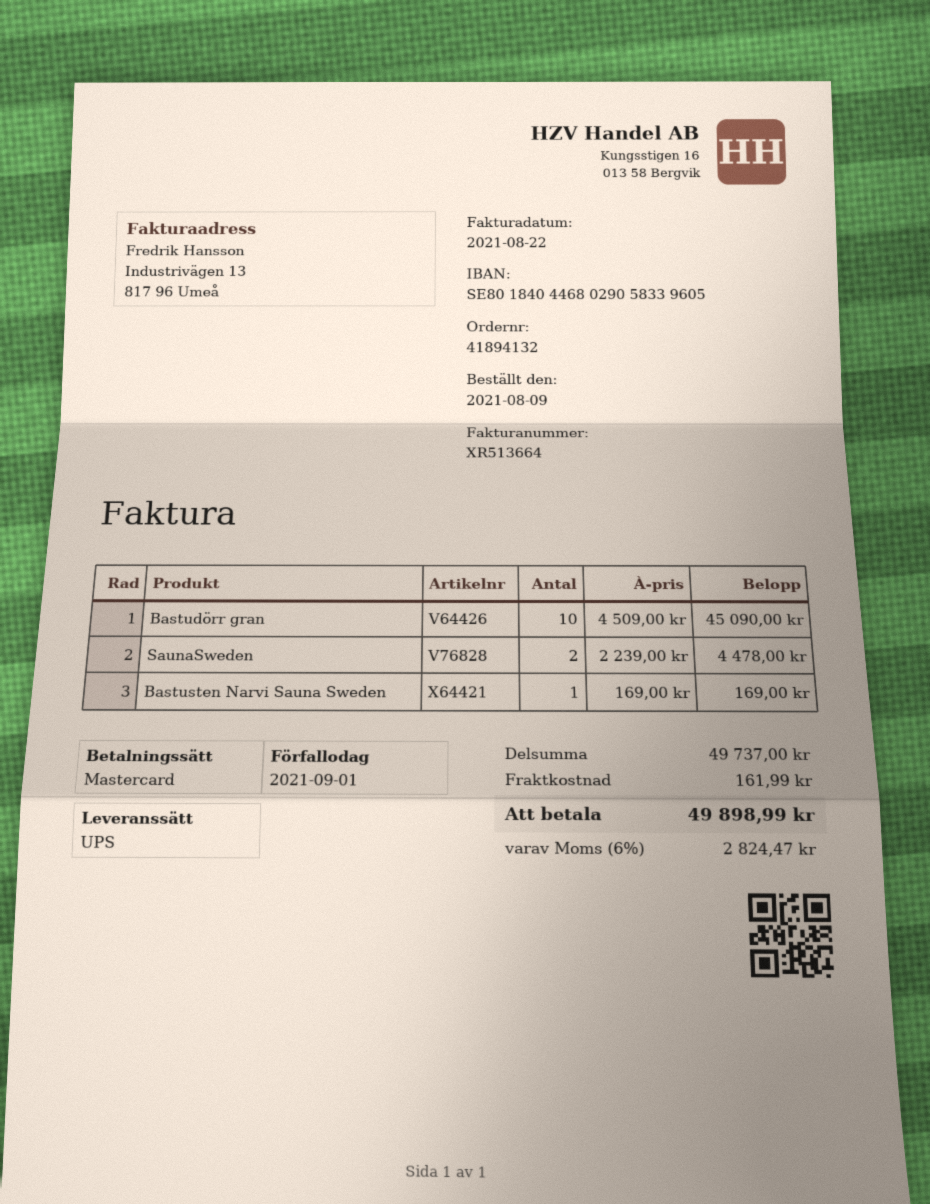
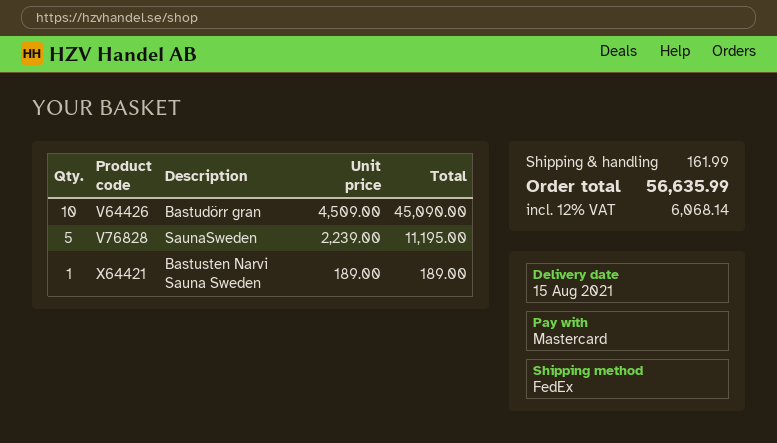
shipping method: UPS -> FedEx
SaunaSweden: 2 x 2239.00 = 4478.00 -> 5 x 2239.00 = 11195.00
Bastusten Narvi Sauna Sweden: 1 x 169.00 = 169.00 -> 1 x 189.00 = 189.00
tax: 6% = 2824.47 -> 12% = 6068.14
total: 49898.99 -> 56635.99

